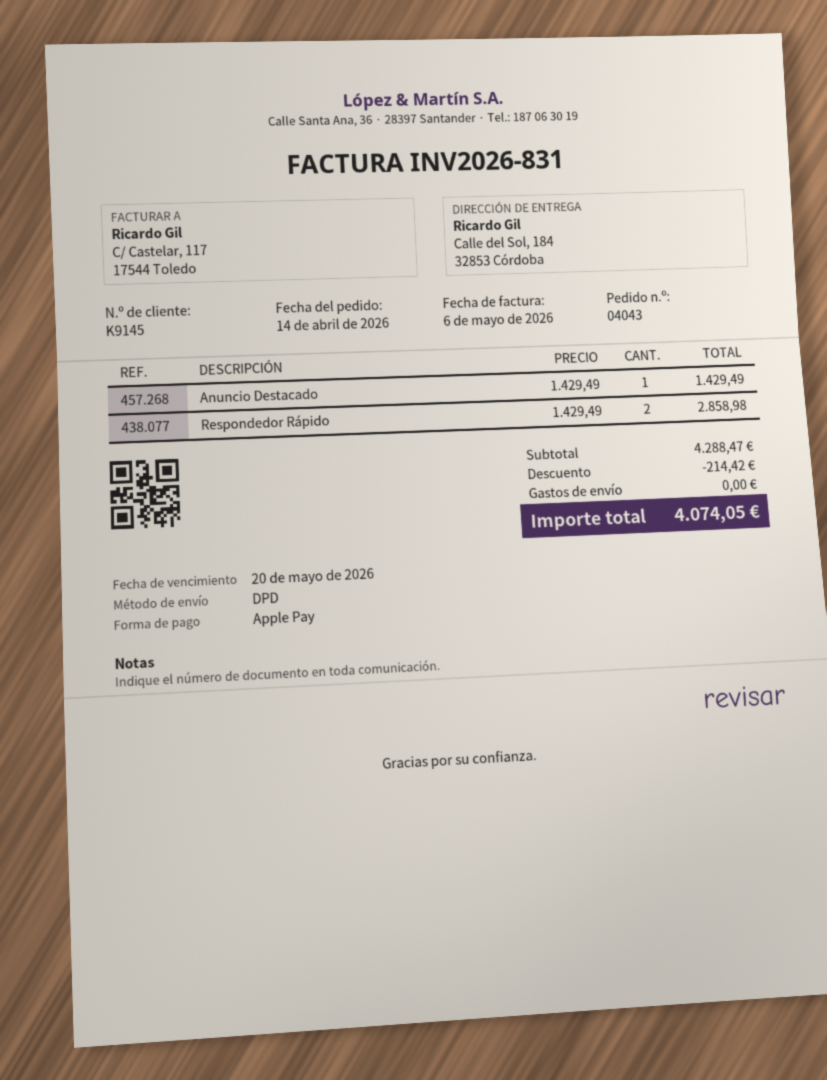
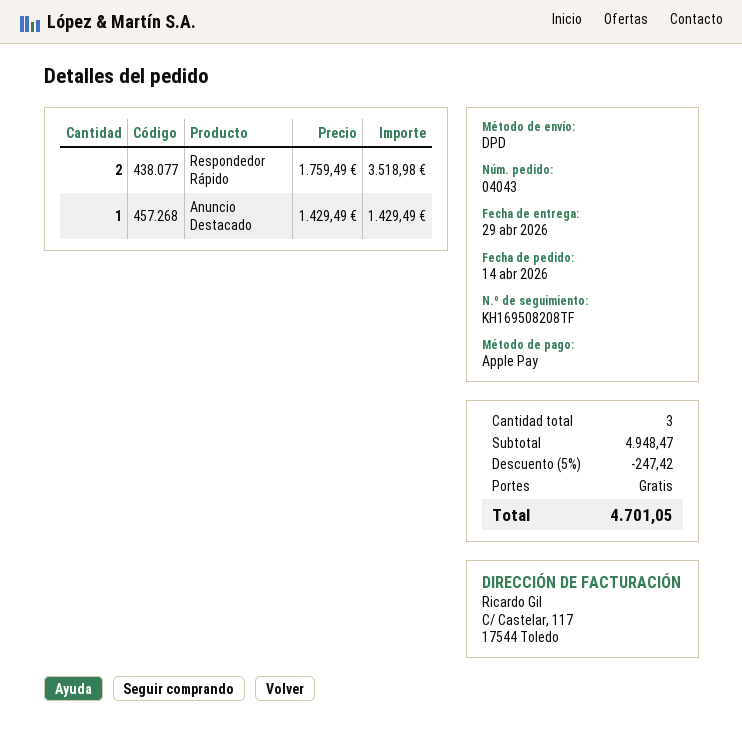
Respondedor Rápido: 2 x 1429.49 = 2858.98 -> 2 x 1759.49 = 3518.98
subtotal: 4288.47 -> 4948.47
discount: 214.42 -> 247.42
total: 4074.05 -> 4701.05

